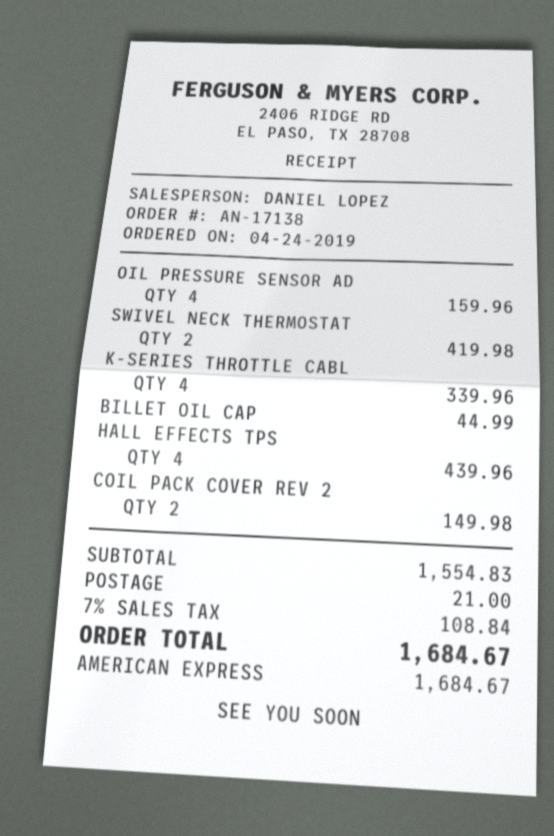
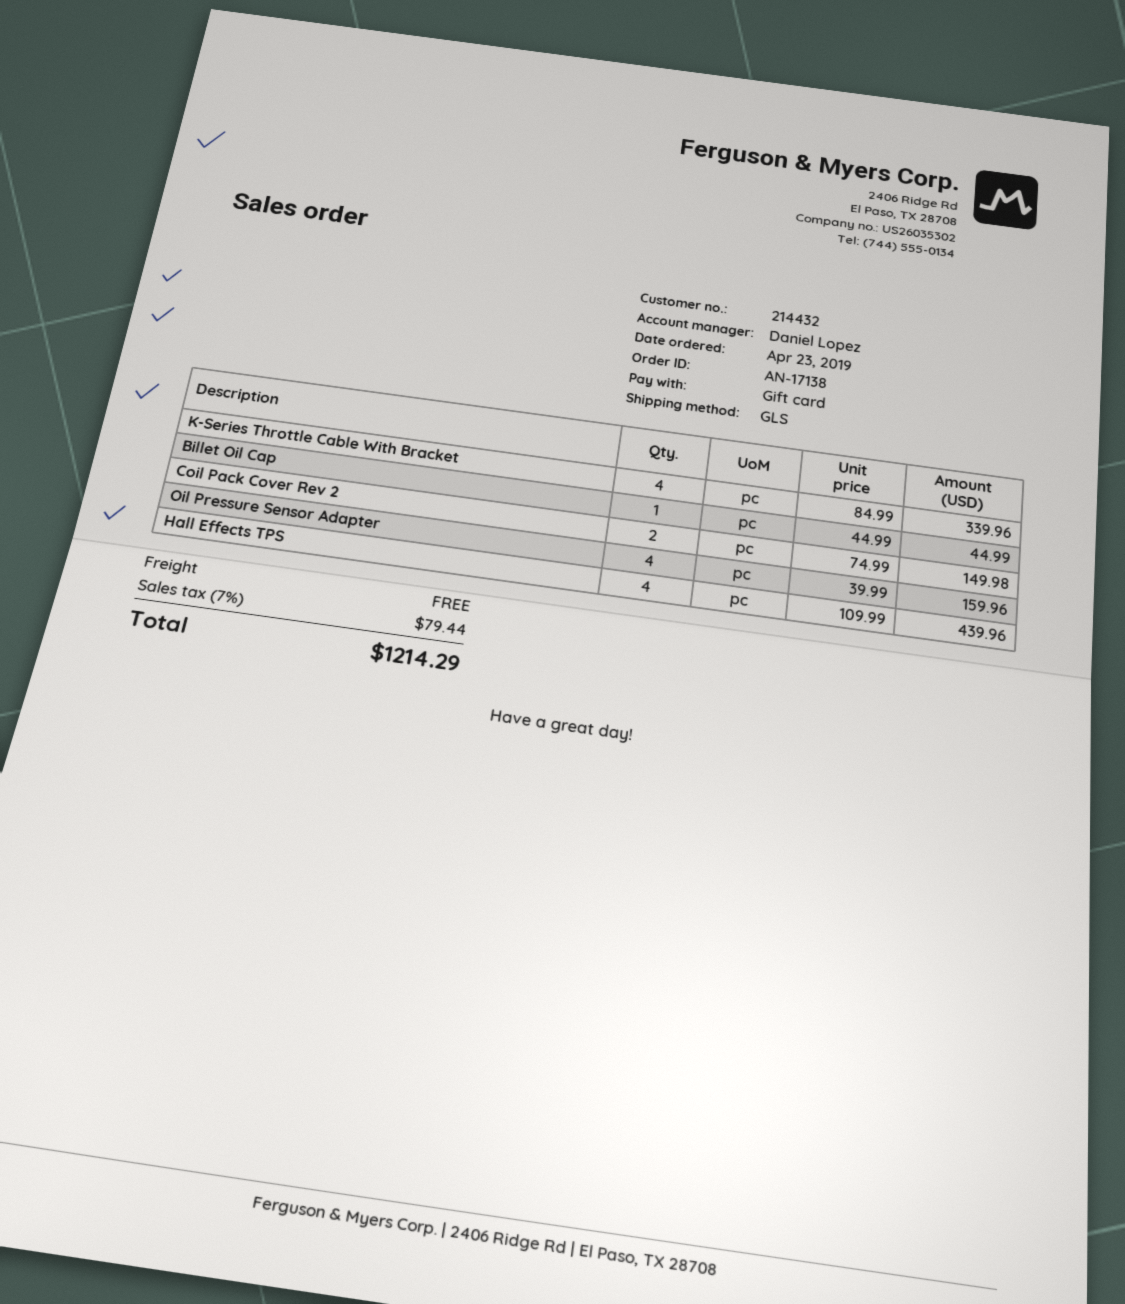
order date: 2019-04-24 -> 2019-04-23
payment method: American Express -> gift card
SWIVEL NECK THERMOSTAT: 2 for 419.98 -> none
shipping: 21.00 -> 0.00
tax: 7% = 108.84 -> 7% = 79.44
total: 1684.67 -> 1214.29

